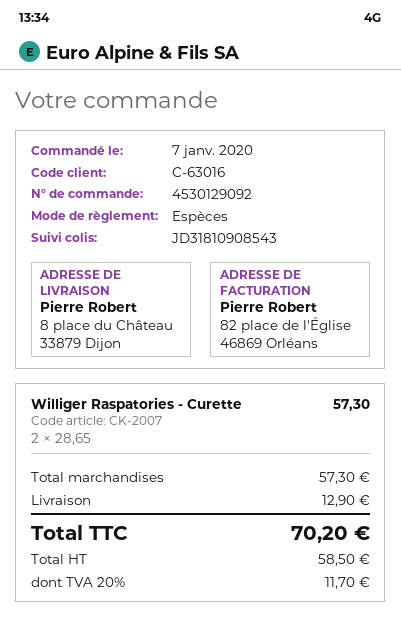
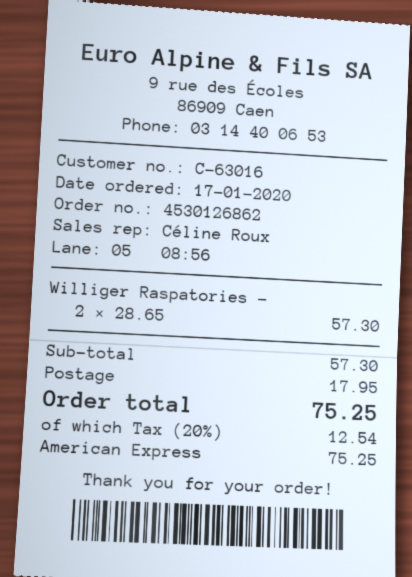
order number: 4530129092 -> 4530126862
order date: 2020-01-07 -> 2020-01-17
payment method: cash -> American Express
shipping: 12.90 -> 17.95
tax: 20% = 11.70 -> 20% = 12.54
total: 70.20 -> 75.25

